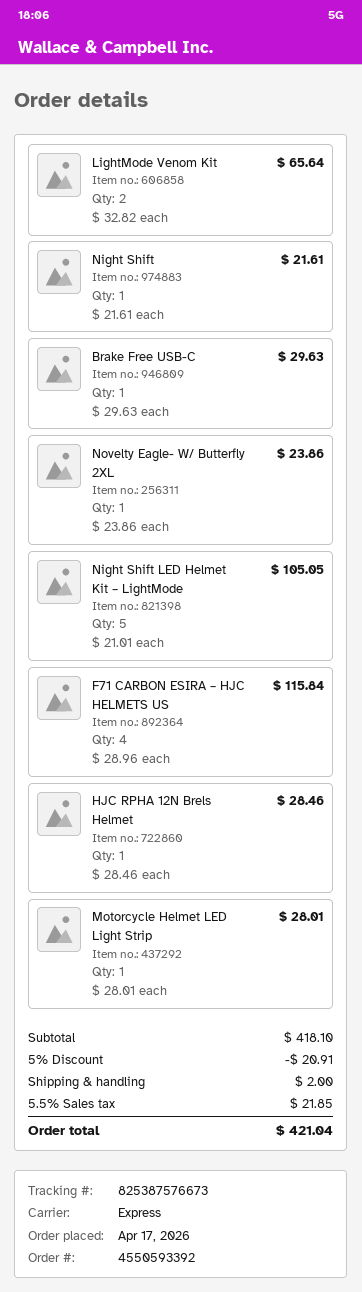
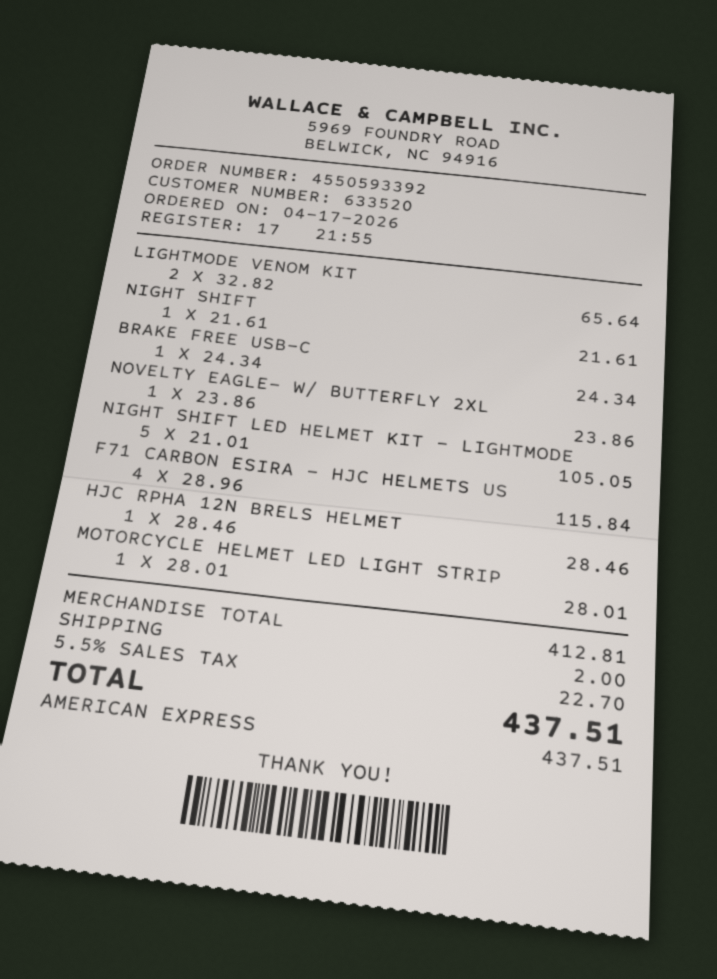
Brake Free USB-C: 1 x 29.63 = 29.63 -> 1 x 24.34 = 24.34
subtotal: 418.10 -> 412.81
discount: 5% = 20.91 -> none
tax: 5.5% = 21.85 -> 5.5% = 22.70
total: 421.04 -> 437.51

